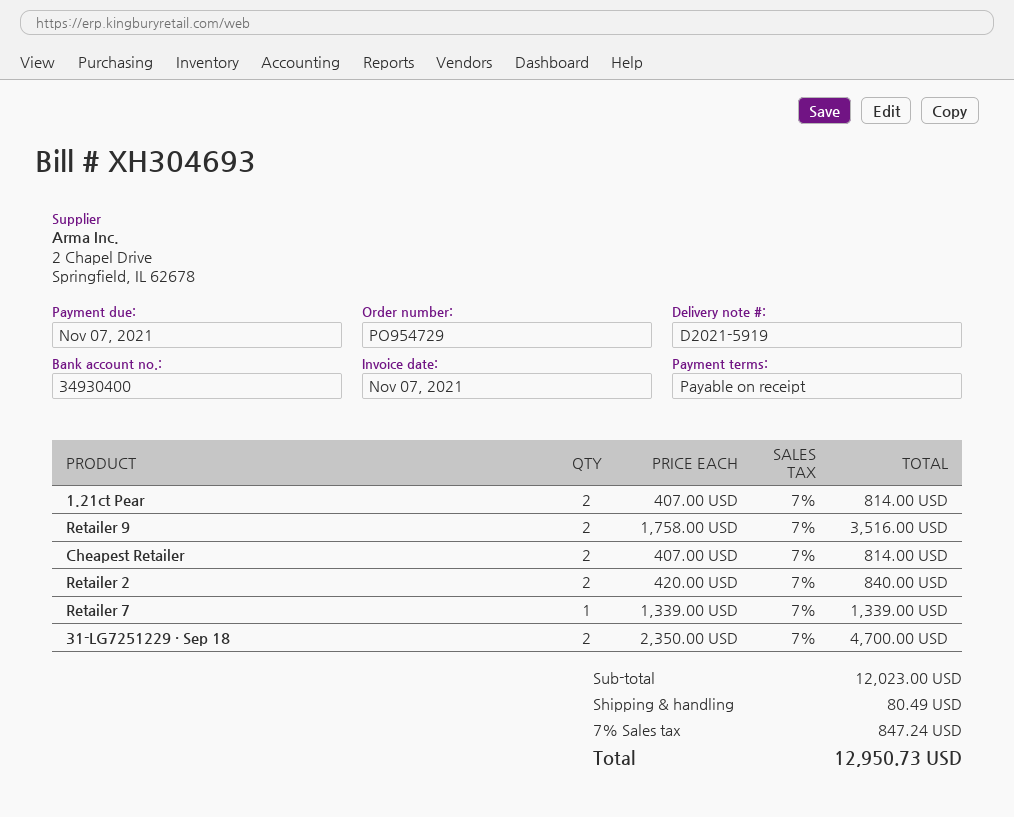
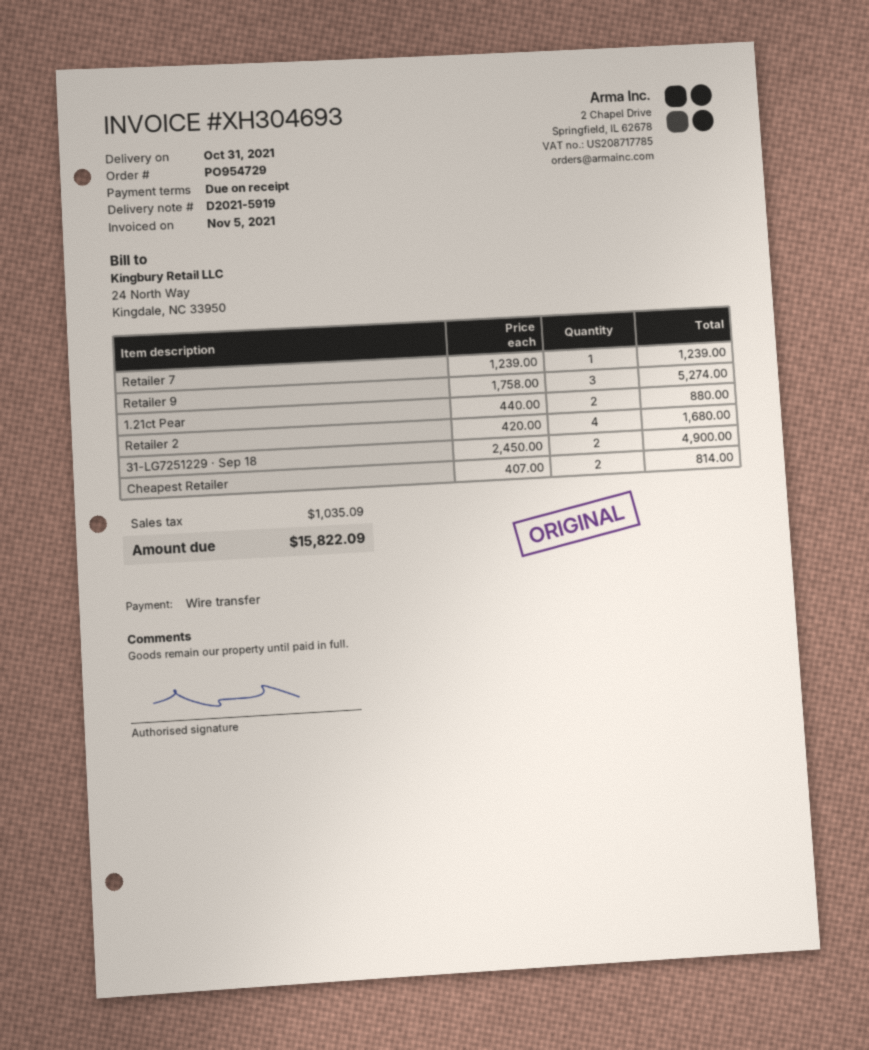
invoice date: 2021-11-07 -> 2021-11-05
1.21ct Pear: 2 x 407.00 = 814.00 -> 2 x 440.00 = 880.00
Retailer 9: 2 x 1758.00 = 3516.00 -> 3 x 1758.00 = 5274.00
Retailer 2: 2 x 420.00 = 840.00 -> 4 x 420.00 = 1680.00
Retailer 7: 1 x 1339.00 = 1339.00 -> 1 x 1239.00 = 1239.00
31-LG7251229 · Sep 18: 2 x 2350.00 = 4700.00 -> 2 x 2450.00 = 4900.00
shipping: 80.49 -> none
tax: 847.24 -> 1035.09
total: 12950.73 -> 15822.09

